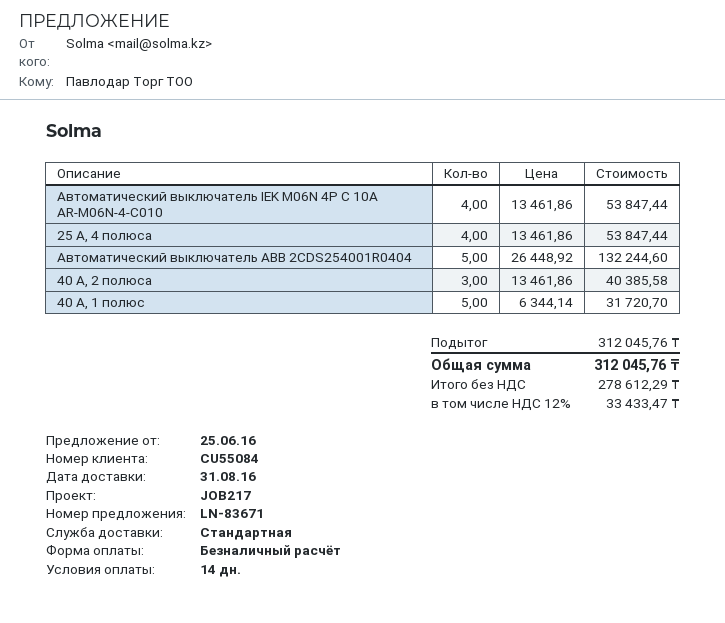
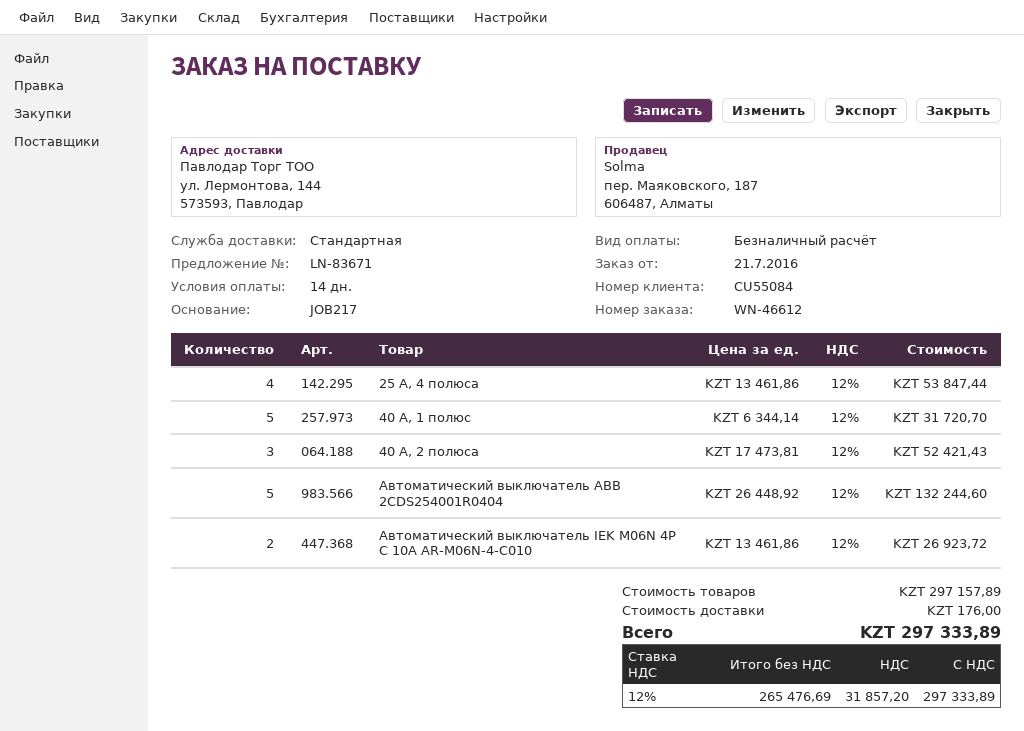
Автоматический выключатель IEK M06N 4P C 10А AR-M06N-4-C010: 4 x 13461.86 = 53847.44 -> 2 x 13461.86 = 26923.72
40 А, 2 полюса: 3 x 13461.86 = 40385.58 -> 3 x 17473.81 = 52421.43
subtotal: 312045.76 -> 297157.89
shipping: none -> 176.00
net: 278612.29 -> 265476.69
tax: 12% = 33433.47 -> 12% = 31857.20
total: 312045.76 -> 297333.89

